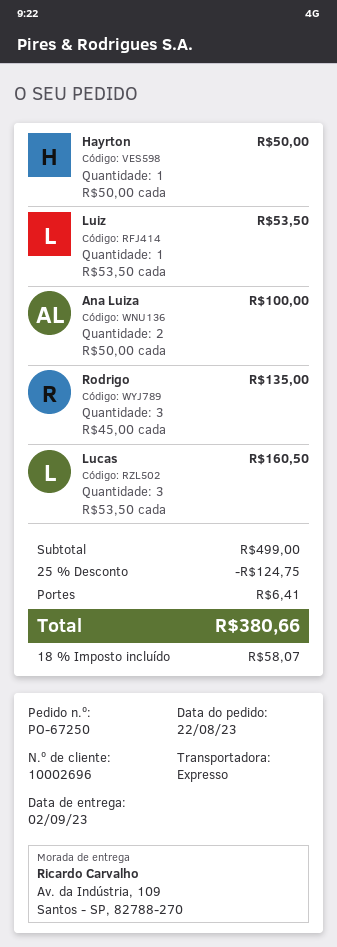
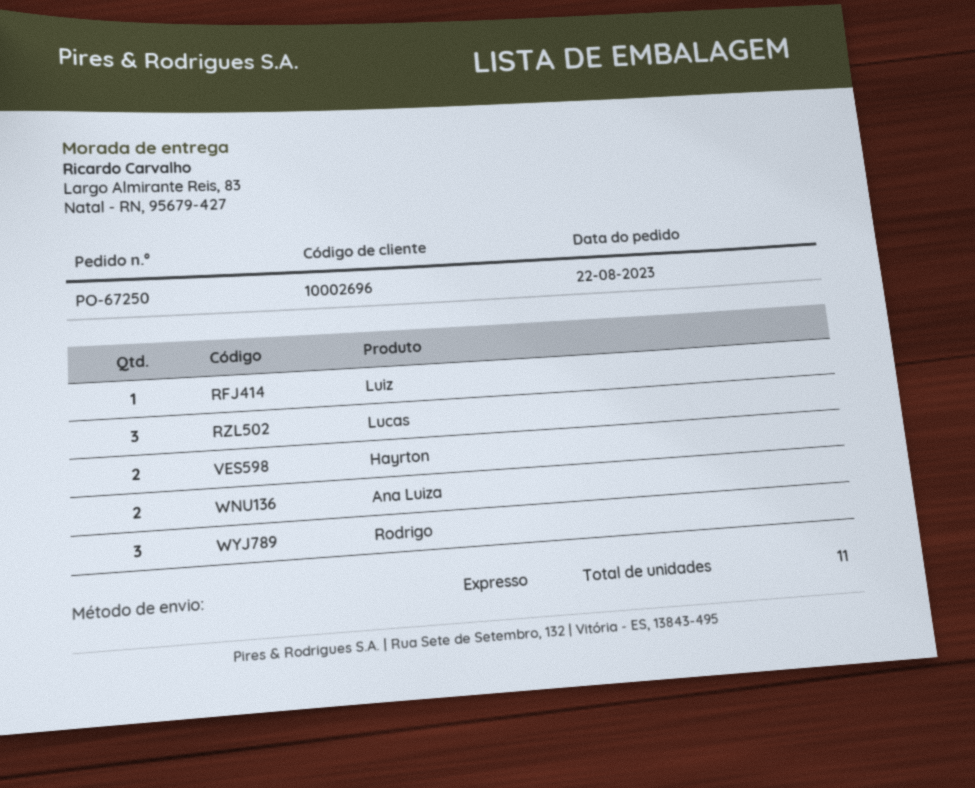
ship to: Av. da Indústria, 109, Santos - SP, 82788-270 -> Largo Almirante Reis, 83, Natal - RN, 95679-427
Hayrton: 1 -> 2

